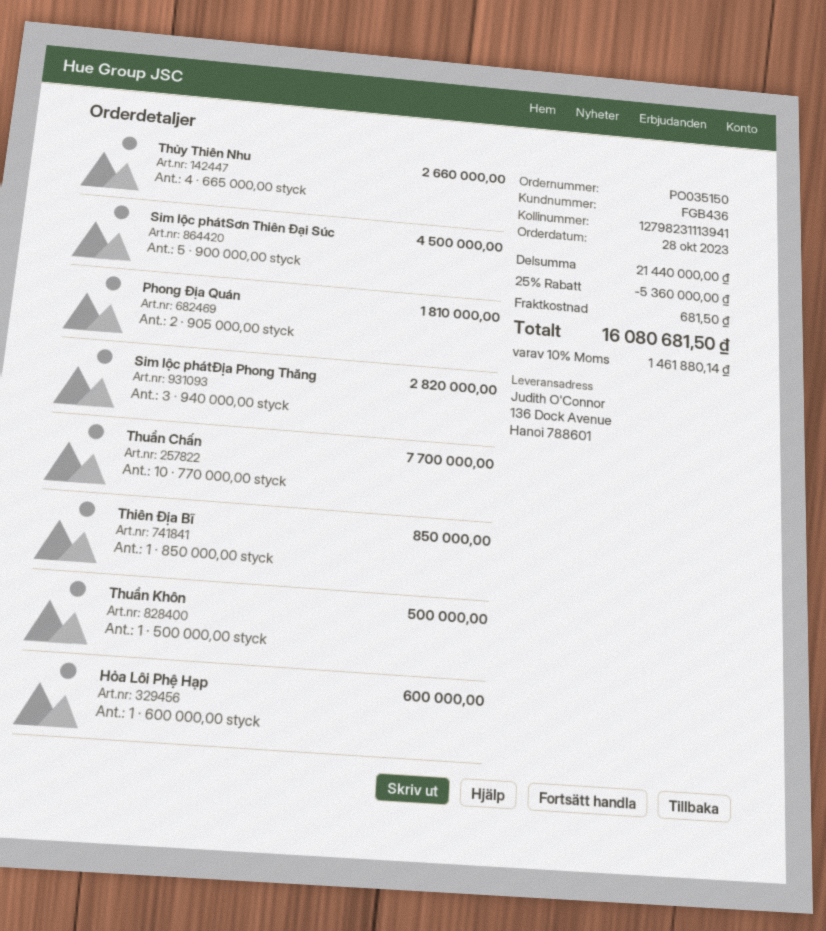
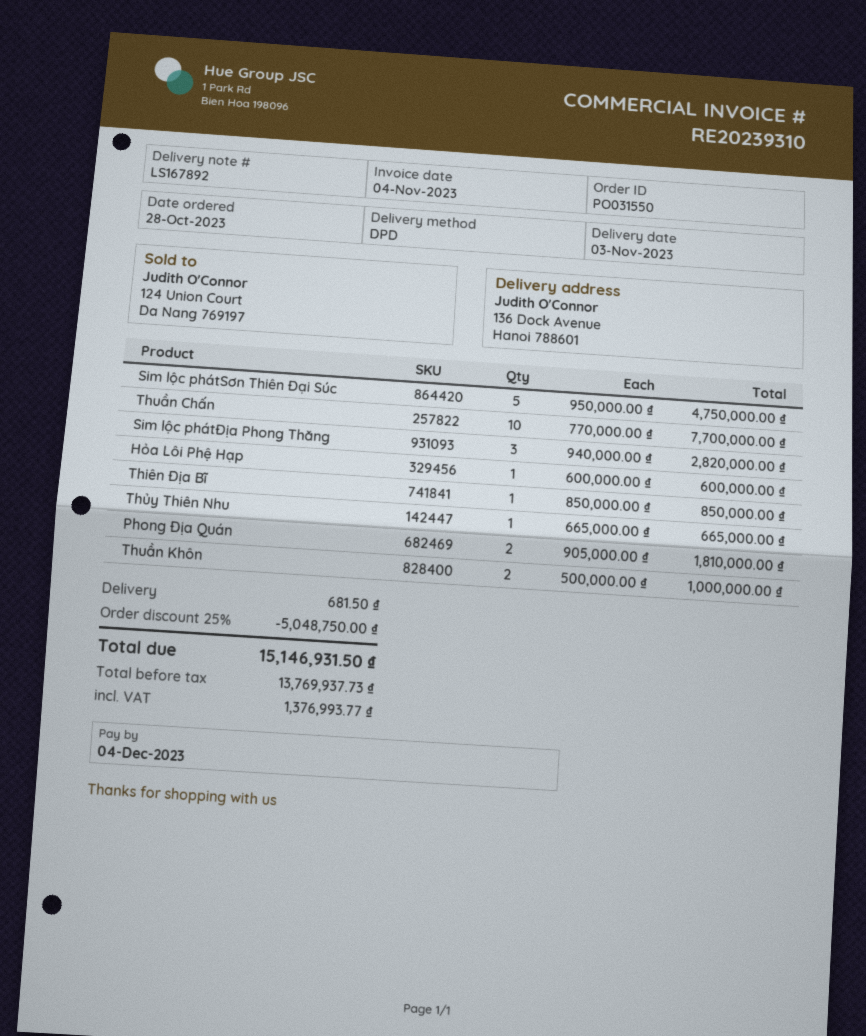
order number: PO035150 -> PO031550
Thủy Thiên Nhu: 4 x 665000.00 = 2660000.00 -> 1 x 665000.00 = 665000.00
Sim lộc phátSơn Thiên Đại Súc: 5 x 900000.00 = 4500000.00 -> 5 x 950000.00 = 4750000.00
Thuần Khôn: 1 x 500000.00 = 500000.00 -> 2 x 500000.00 = 1000000.00
discount: 25% = 5360000.00 -> 25% = 5048750.00
tax: 1461880.14 -> 1376993.77
total: 16080681.50 -> 15146931.50

